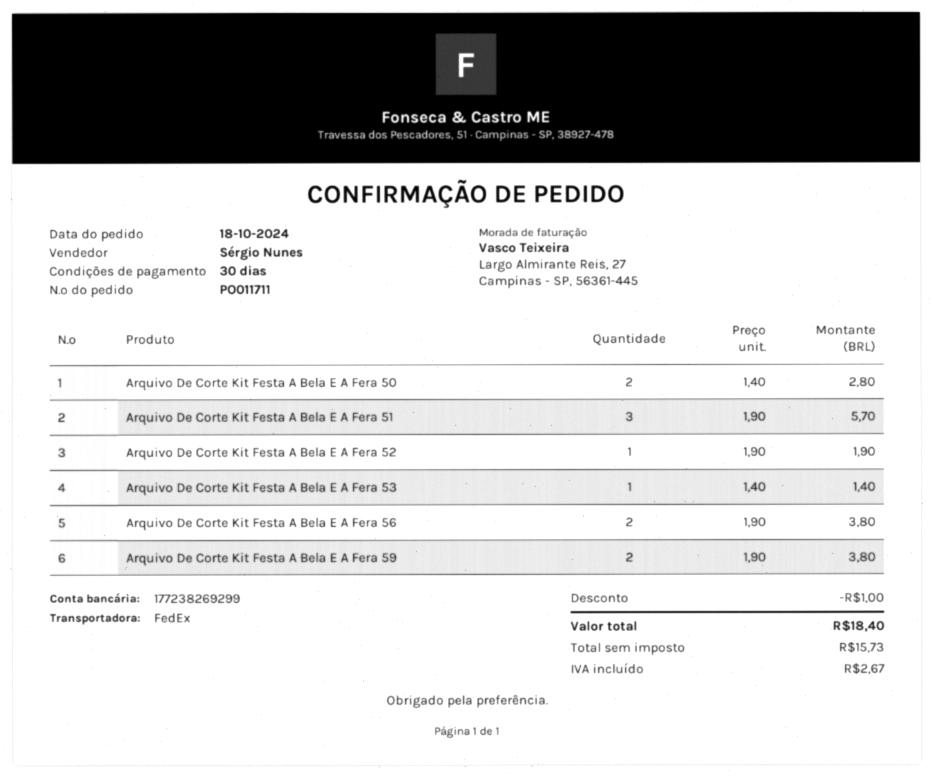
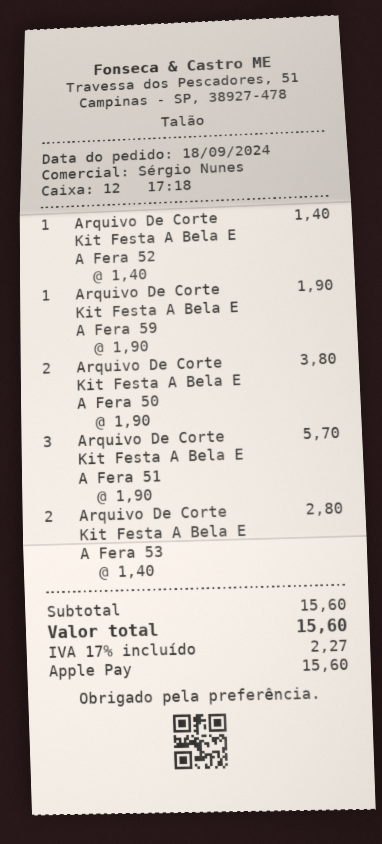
order date: 2024-10-18 -> 2024-09-18
Arquivo De Corte Kit Festa A Bela E A Fera 50: 2 x 1.40 = 2.80 -> 2 x 1.90 = 3.80
Arquivo De Corte Kit Festa A Bela E A Fera 52: 1 x 1.90 = 1.90 -> 1 x 1.40 = 1.40
Arquivo De Corte Kit Festa A Bela E A Fera 53: 1 x 1.40 = 1.40 -> 2 x 1.40 = 2.80
Arquivo De Corte Kit Festa A Bela E A Fera 56: 2 x 1.90 = 3.80 -> none
Arquivo De Corte Kit Festa A Bela E A Fera 59: 2 x 1.90 = 3.80 -> 1 x 1.90 = 1.90
discount: 1.00 -> none
tax: 2.67 -> 2.27
total: 18.40 -> 15.60

